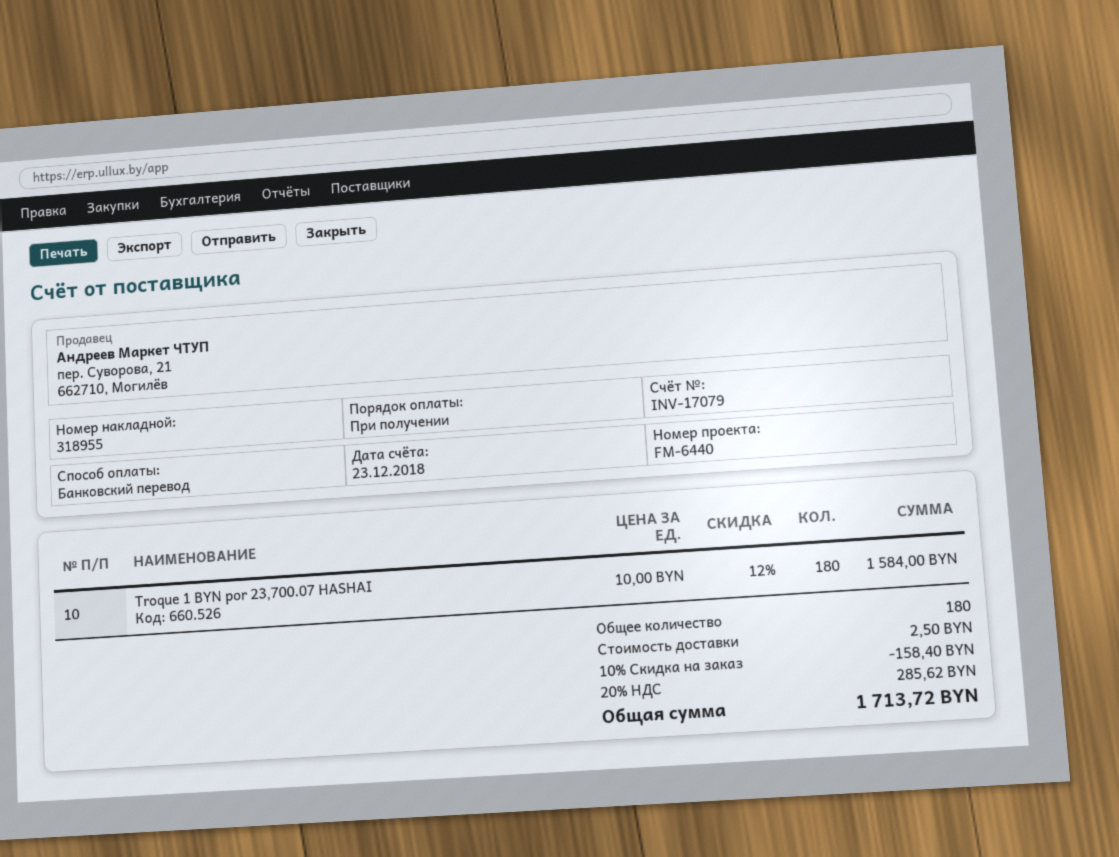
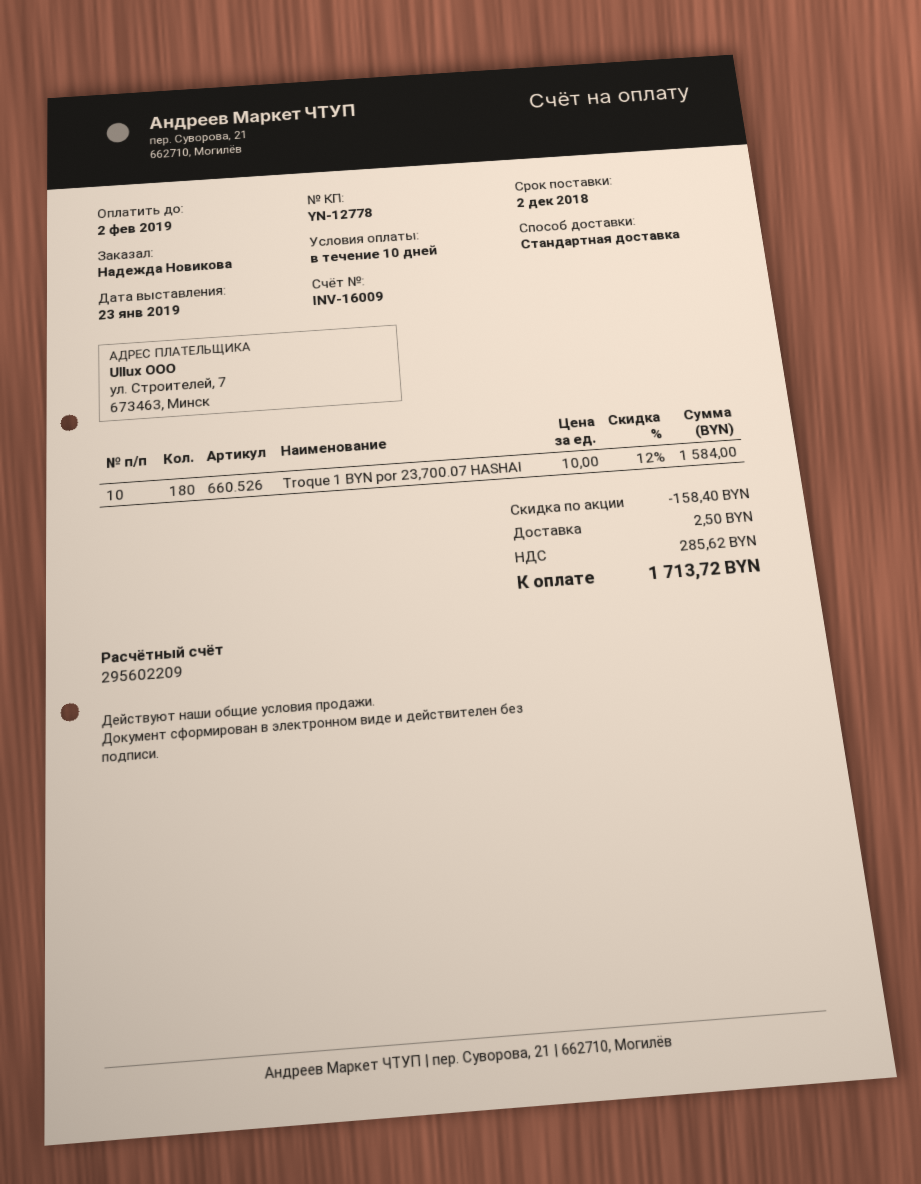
invoice number: INV-17079 -> INV-16009
invoice date: 2018-12-23 -> 2019-01-23
payment terms: on receipt -> 10 days

